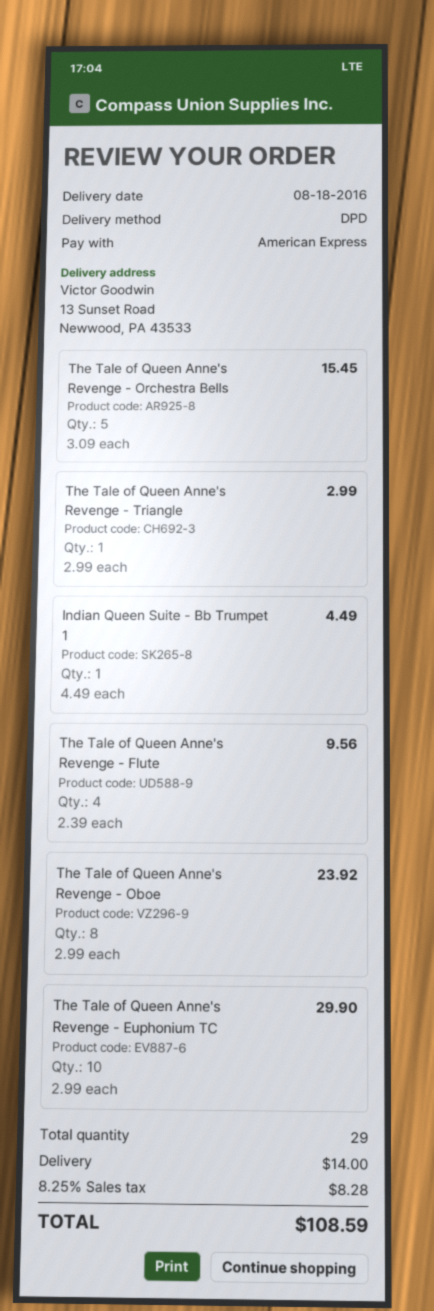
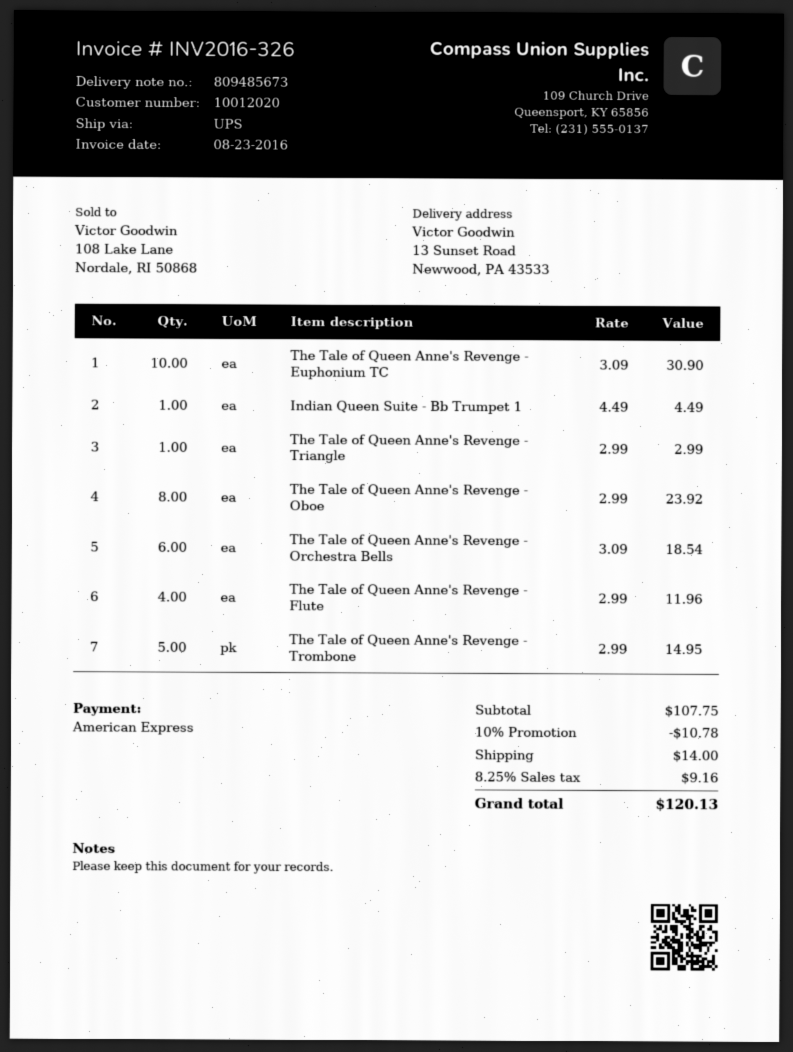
shipping method: DPD -> UPS
The Tale of Queen Anne's Revenge - Orchestra Bells: 5 x 3.09 = 15.45 -> 6 x 3.09 = 18.54
The Tale of Queen Anne's Revenge - Flute: 4 x 2.39 = 9.56 -> 4 x 2.99 = 11.96
The Tale of Queen Anne's Revenge - Euphonium TC: 10 x 2.99 = 29.90 -> 10 x 3.09 = 30.90
The Tale of Queen Anne's Revenge - Trombone: none -> 5 x 2.99 = 14.95
discount: none -> 10% = 10.78
tax: 8.25% = 8.28 -> 8.25% = 9.16
total: 108.59 -> 120.13

